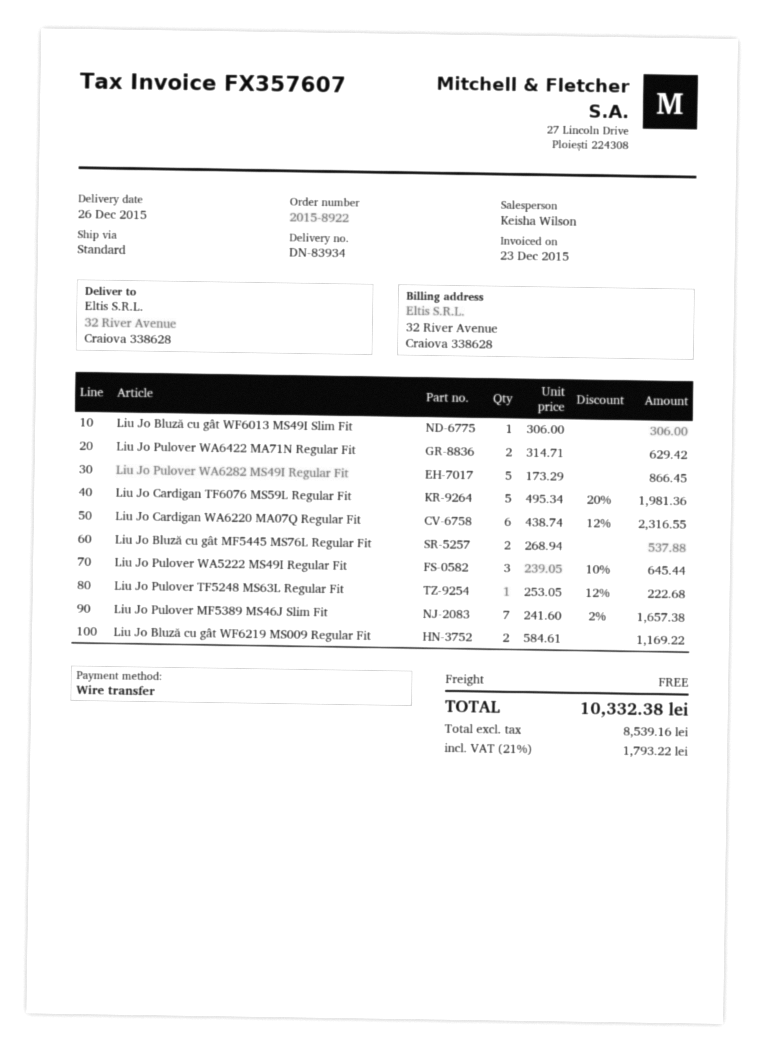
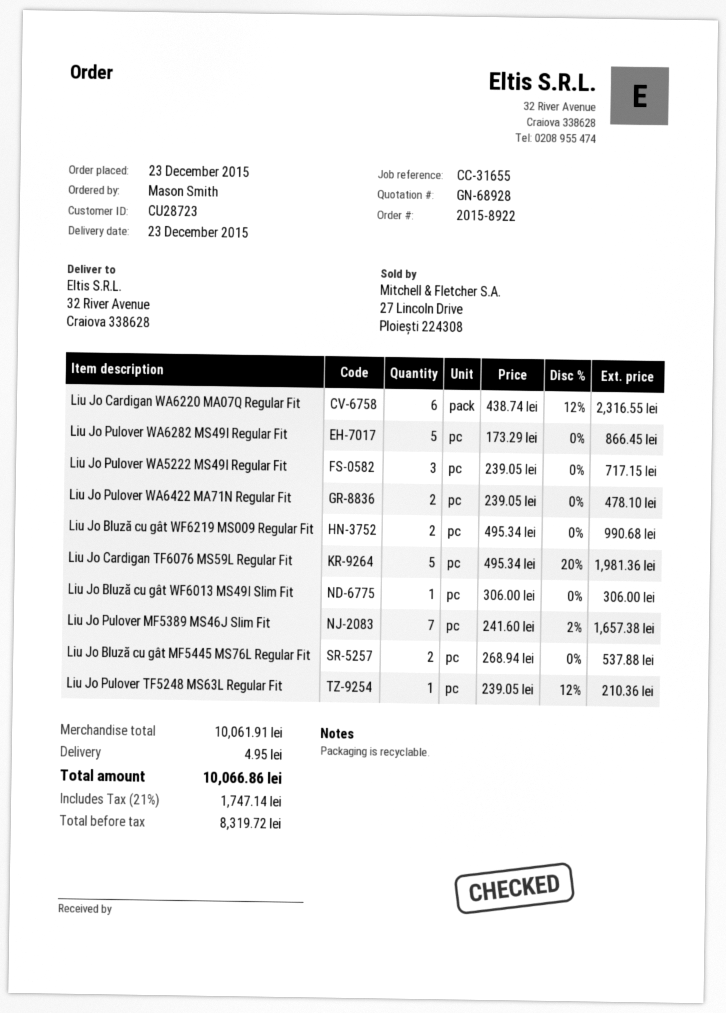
delivery date: 2015-12-26 -> 2015-12-23
Liu Jo Pulover WA6422 MA71N Regular Fit: 2 x 314.71 = 629.42 -> 2 x 239.05 = 478.10
Liu Jo Pulover WA5222 MS49I Regular Fit: 3 x 239.05 - 10% = 645.44 -> 3 x 239.05 = 717.15
Liu Jo Pulover TF5248 MS63L Regular Fit: 1 x 253.05 - 12% = 222.68 -> 1 x 239.05 - 12% = 210.36
Liu Jo Bluză cu gât WF6219 MS009 Regular Fit: 2 x 584.61 = 1169.22 -> 2 x 495.34 = 990.68
shipping: 0.00 -> 4.95
net: 8539.16 -> 8319.72
tax: 21% = 1793.22 -> 21% = 1747.14
total: 10332.38 -> 10066.86

